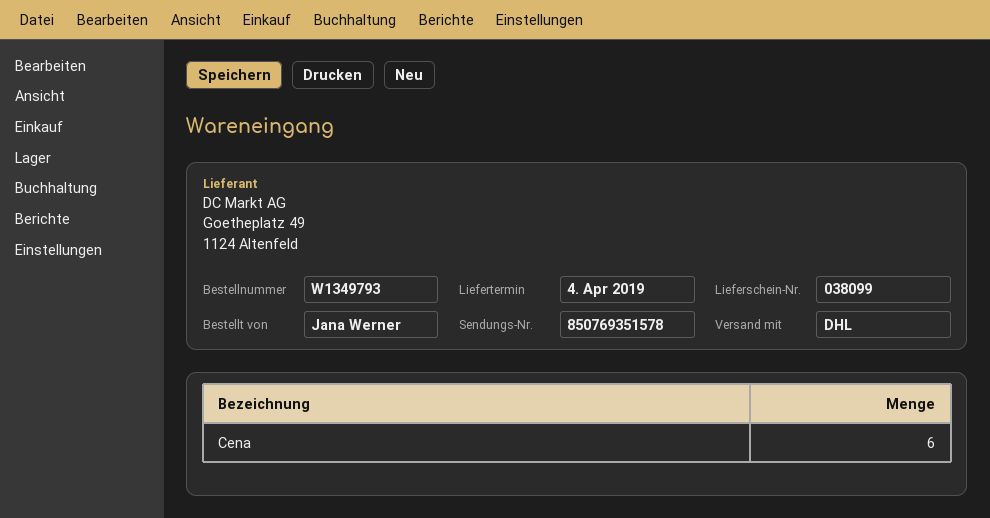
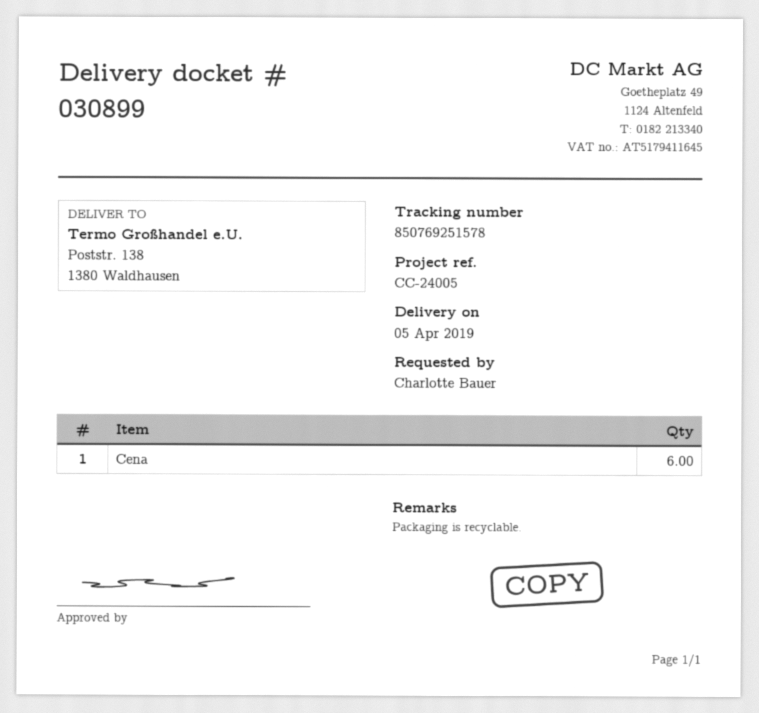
delivery note number: 038099 -> 030899
delivery date: 2019-04-04 -> 2019-04-05
ordered by: Jana Werner -> Charlotte Bauer
tracking number: 850769351578 -> 850769251578

